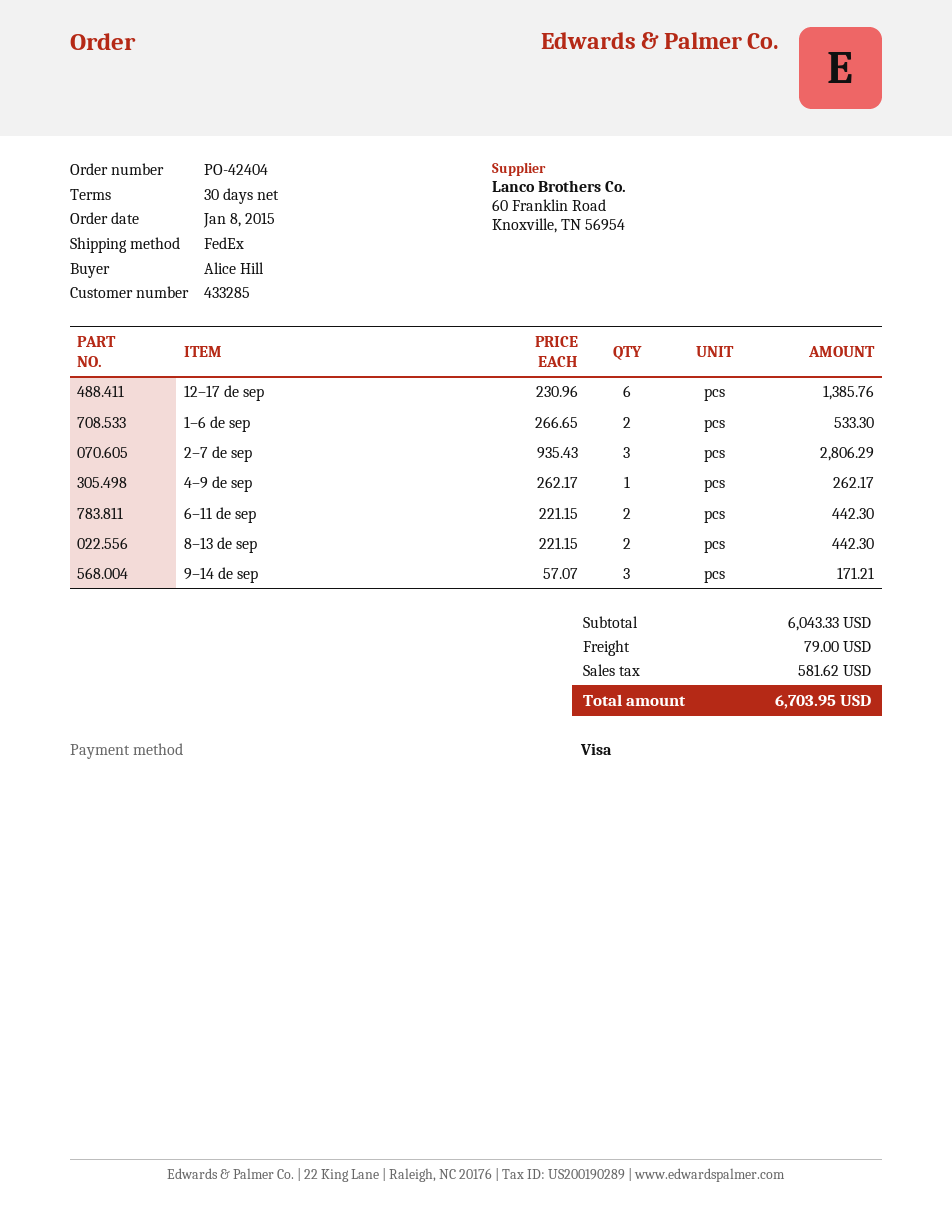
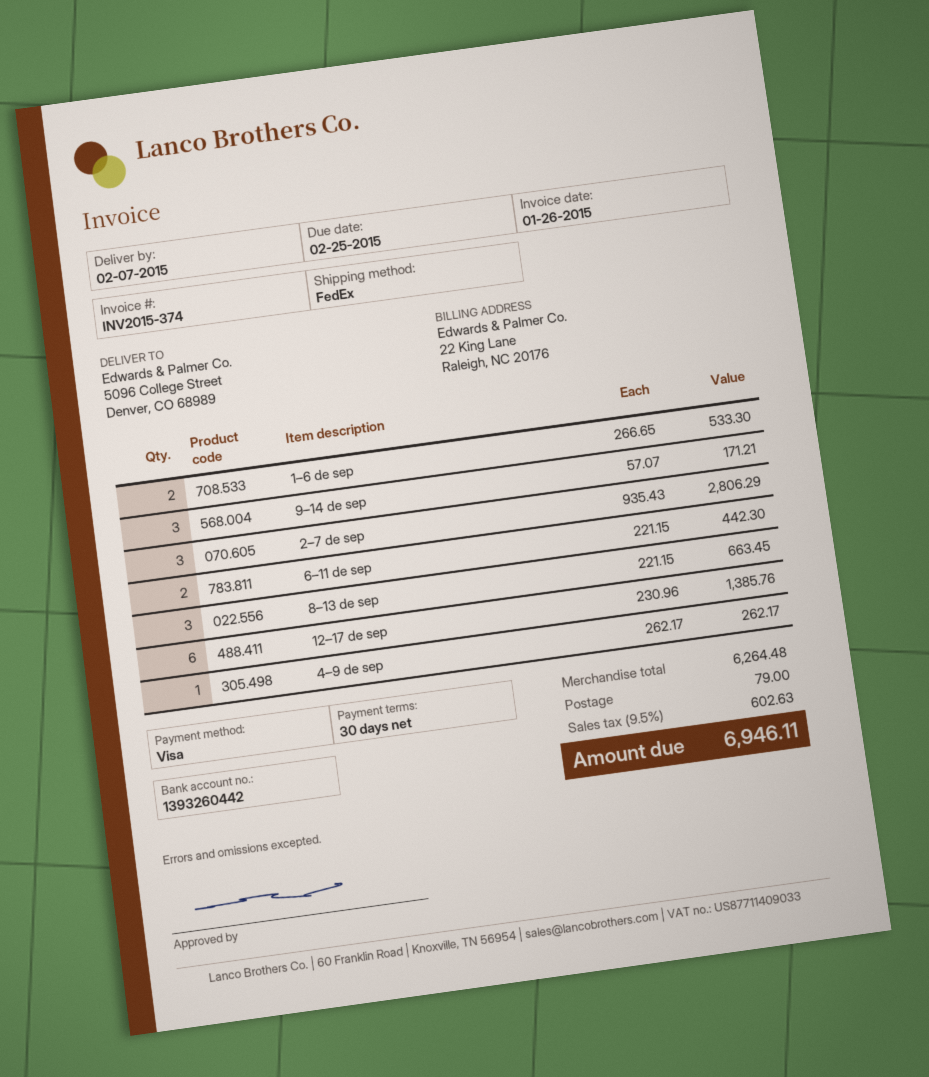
8–13 de sep: 2 x 221.15 = 442.30 -> 3 x 221.15 = 663.45
subtotal: 6043.33 -> 6264.48
tax: 581.62 -> 602.63
total: 6703.95 -> 6946.11

